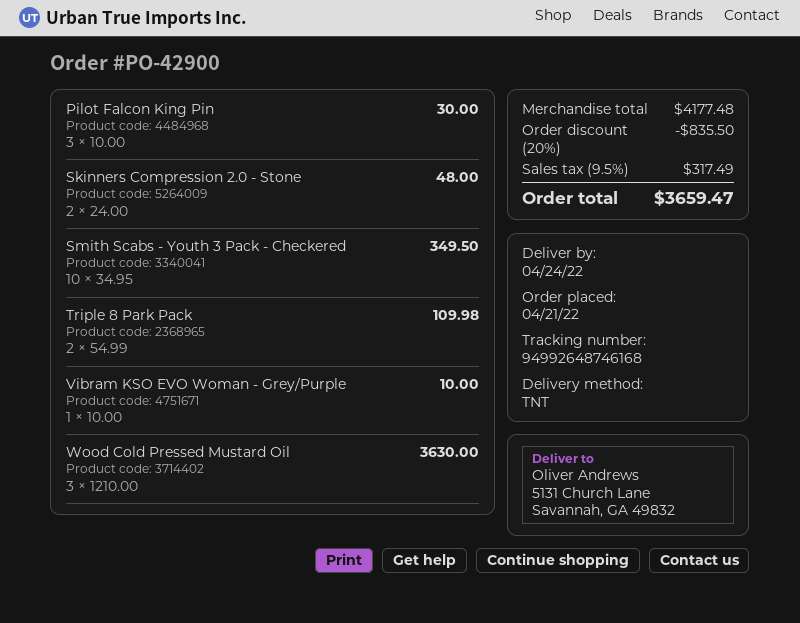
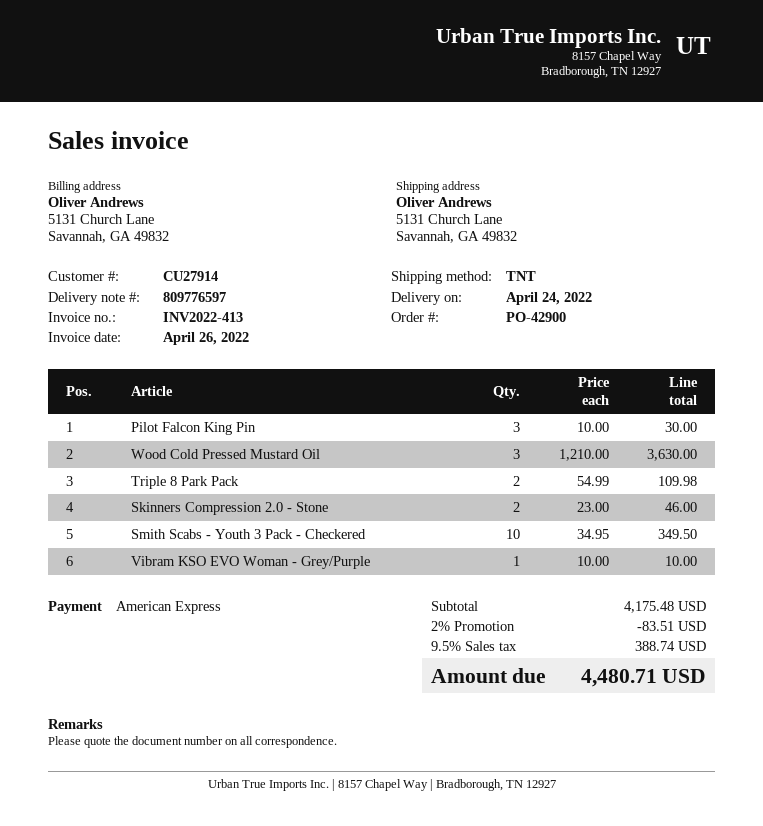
Skinners Compression 2.0 - Stone: 2 x 24.00 = 48.00 -> 2 x 23.00 = 46.00
subtotal: 4177.48 -> 4175.48
discount: 20% = 835.50 -> 2% = 83.51
tax: 9.5% = 317.49 -> 9.5% = 388.74
total: 3659.47 -> 4480.71

